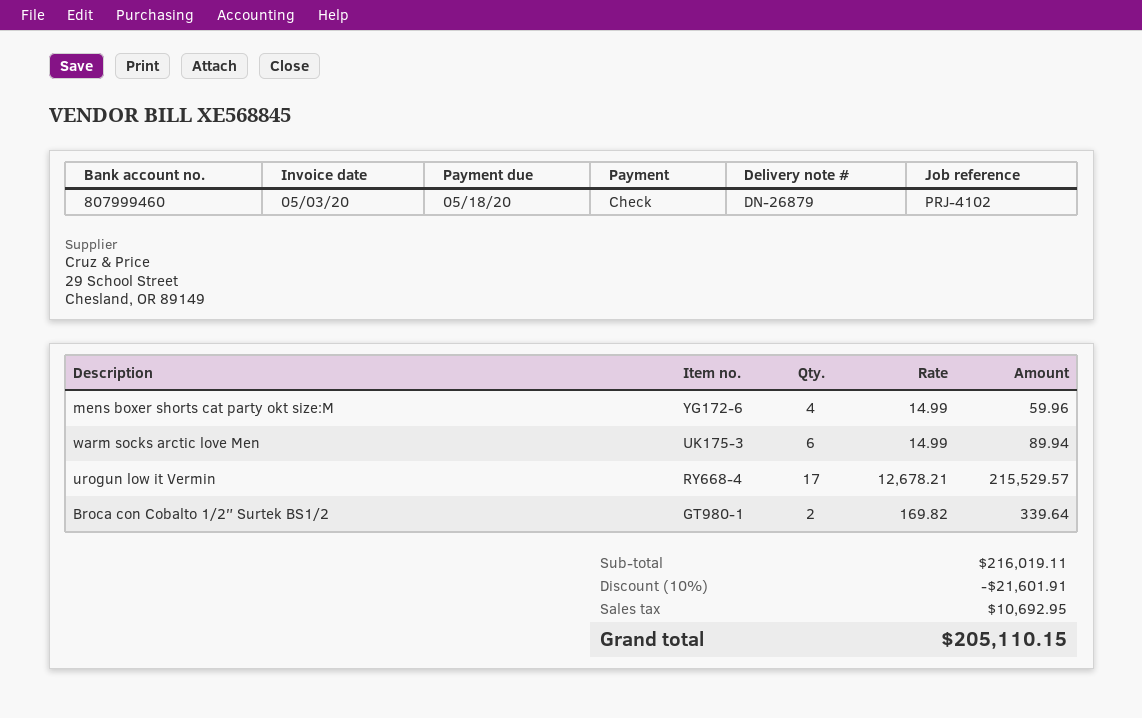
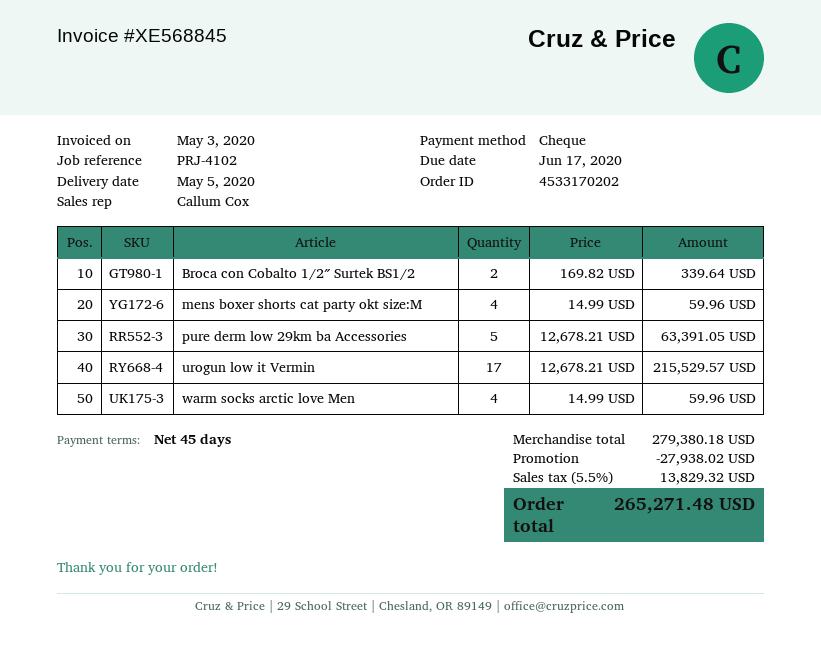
due date: 2020-05-18 -> 2020-06-17
warm socks arctic love Men: 6 x 14.99 = 89.94 -> 4 x 14.99 = 59.96
pure derm low 29km ba Accessories: none -> 5 x 12678.21 = 63391.05
subtotal: 216019.11 -> 279380.18
discount: 21601.91 -> 27938.02
tax: 10692.95 -> 13829.32
total: 205110.15 -> 265271.48

